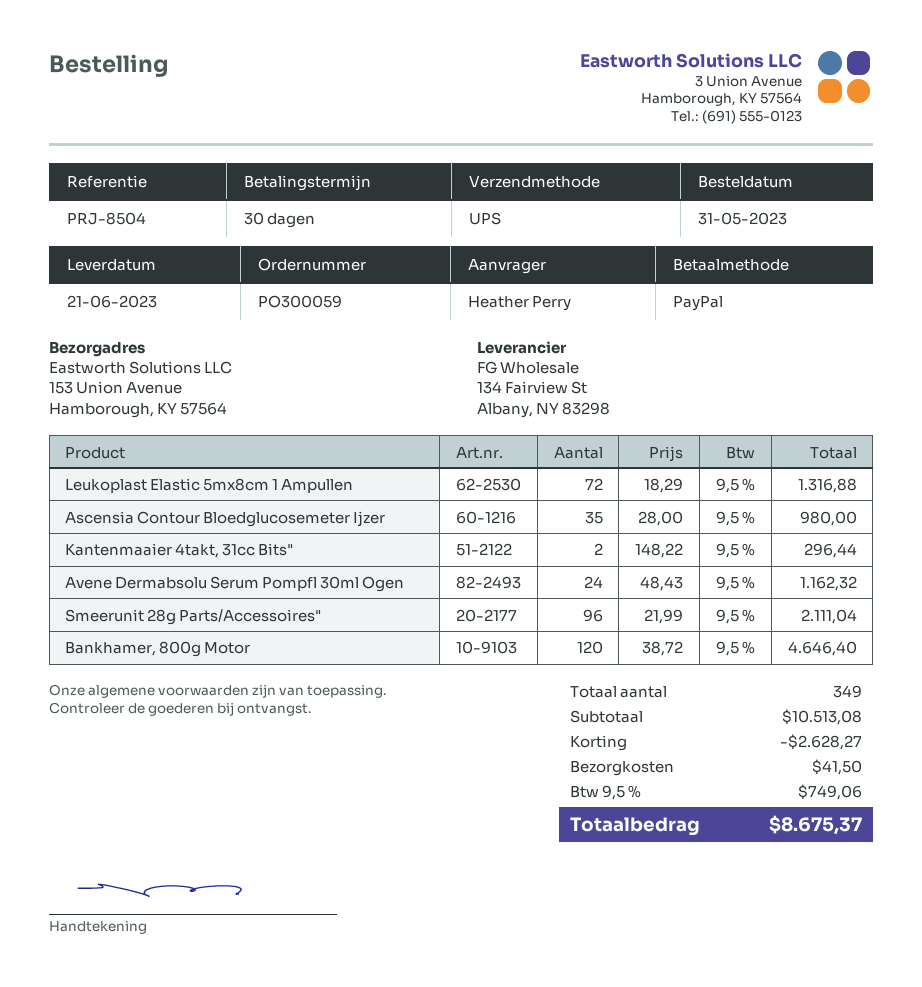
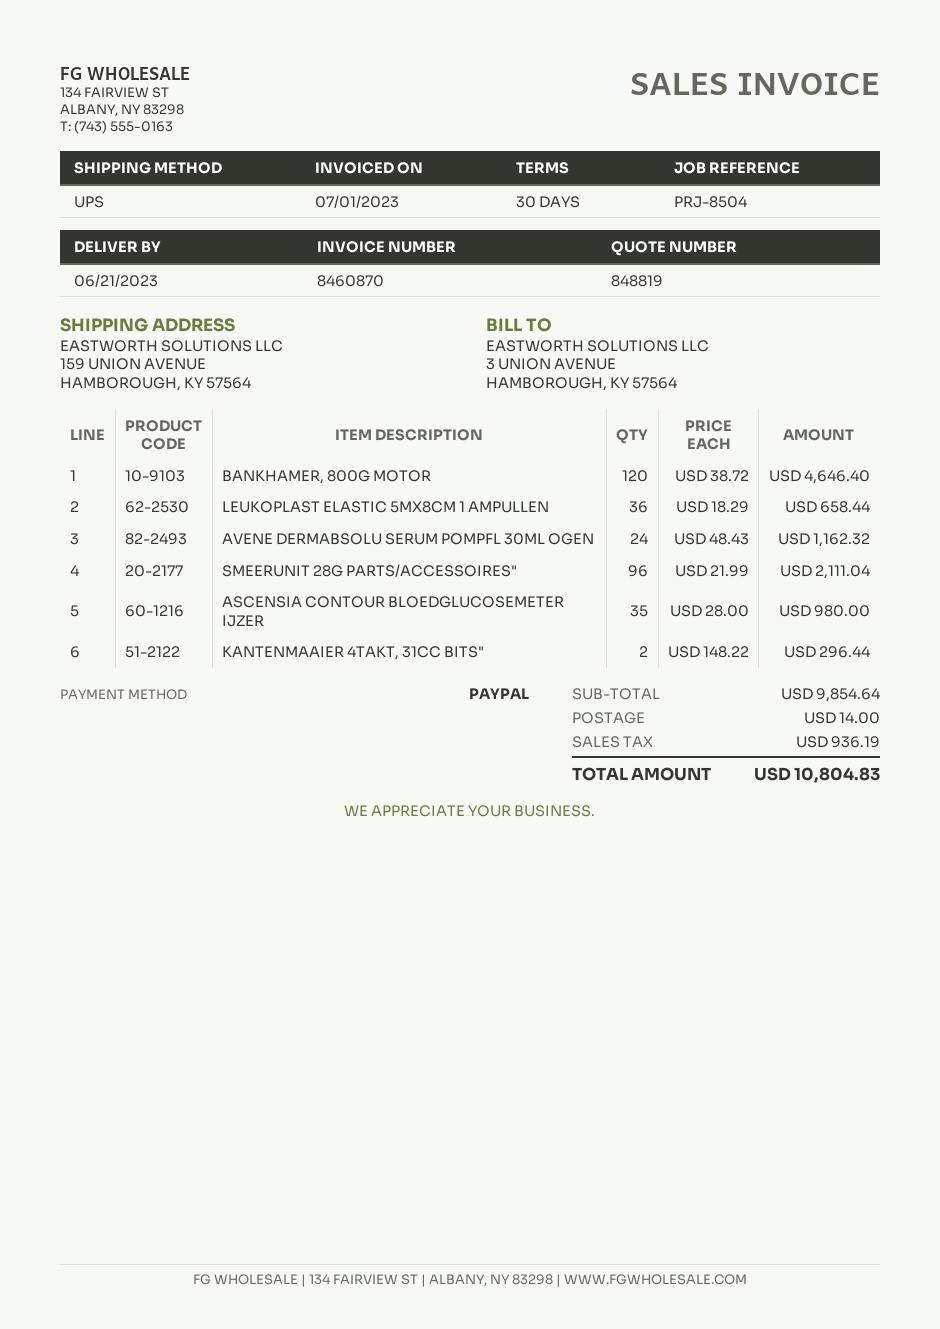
ship to: 153 Union Avenue, Hamborough, KY 57564 -> 159 UNION AVENUE, HAMBOROUGH, KY 57564
Leukoplast Elastic 5mx8cm 1 Ampullen: 72 x 18.29 = 1316.88 -> 36 x 18.29 = 658.44
subtotal: 10513.08 -> 9854.64
discount: 2628.27 -> none
shipping: 41.50 -> 14.00
tax: 749.06 -> 936.19
total: 8675.37 -> 10804.83

